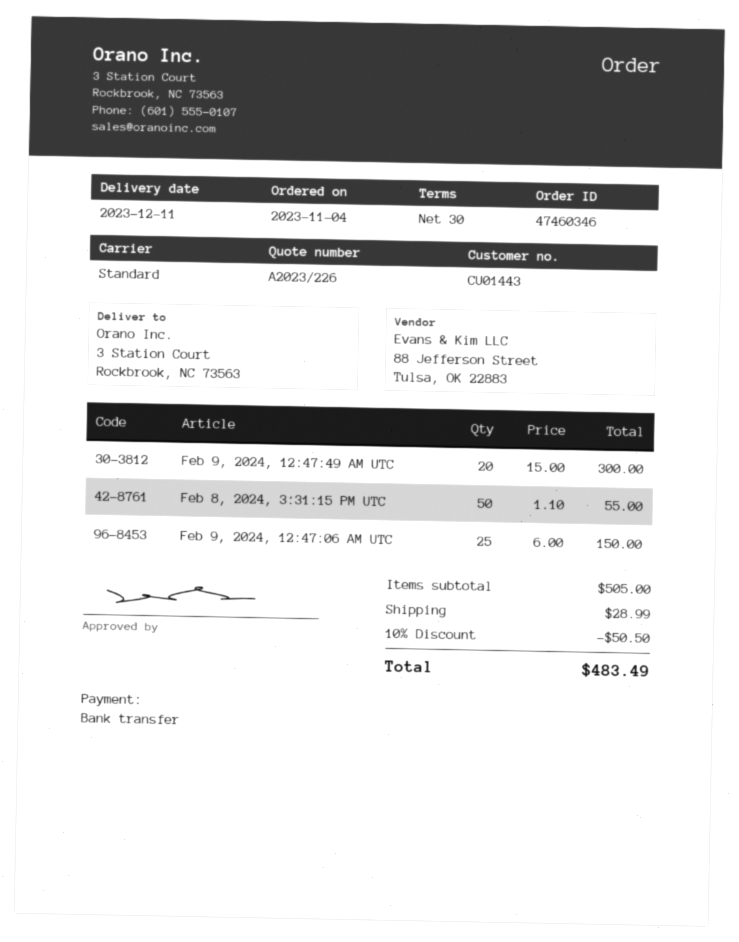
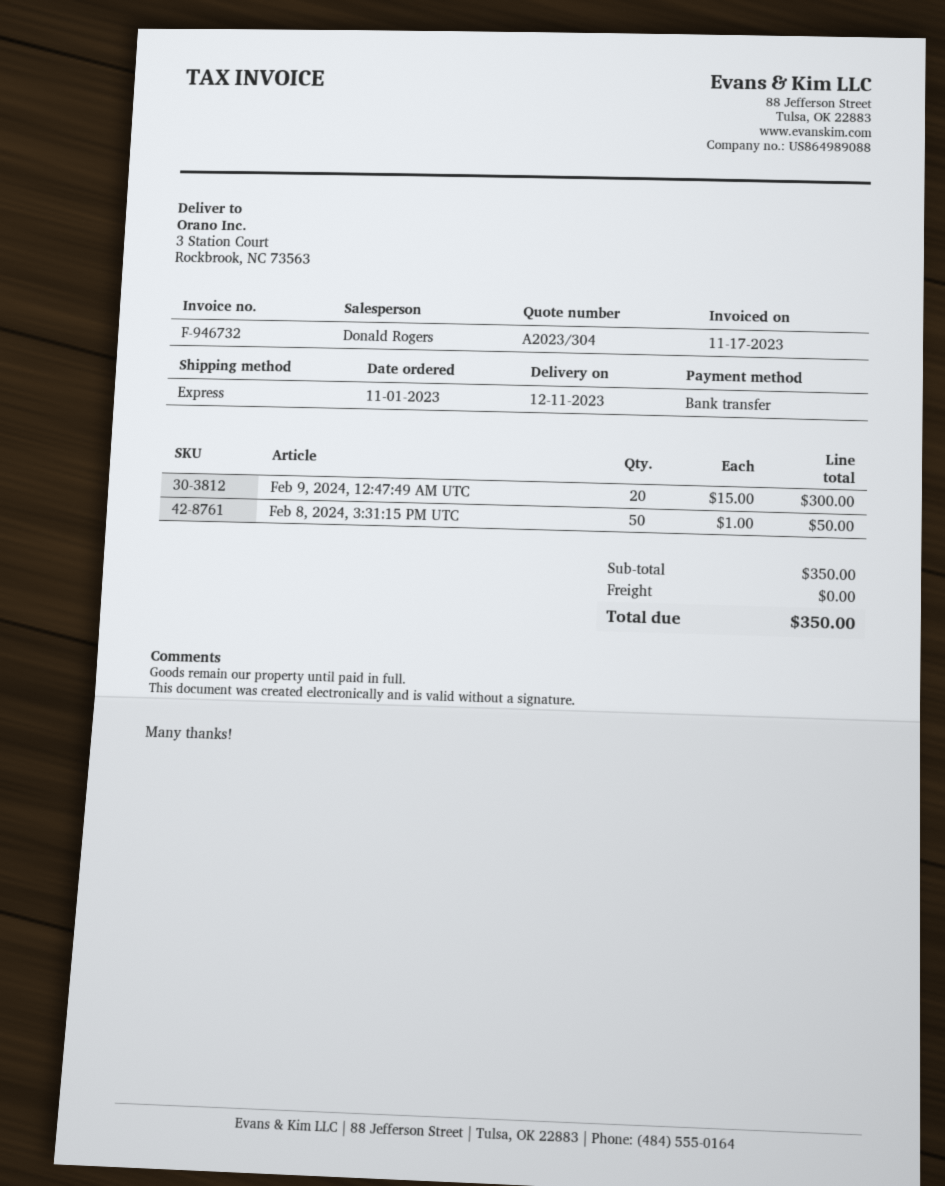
quote number: A2023/226 -> A2023/304
order date: 2023-11-04 -> 2023-11-01
shipping method: standard -> express
Feb 8, 2024, 3:31:15 PM UTC: 50 x 1.10 = 55.00 -> 50 x 1.00 = 50.00
Feb 9, 2024, 12:47:06 AM UTC: 25 x 6.00 = 150.00 -> none
subtotal: 505.00 -> 350.00
discount: 10% = 50.50 -> none
shipping: 28.99 -> 0.00
total: 483.49 -> 350.00

